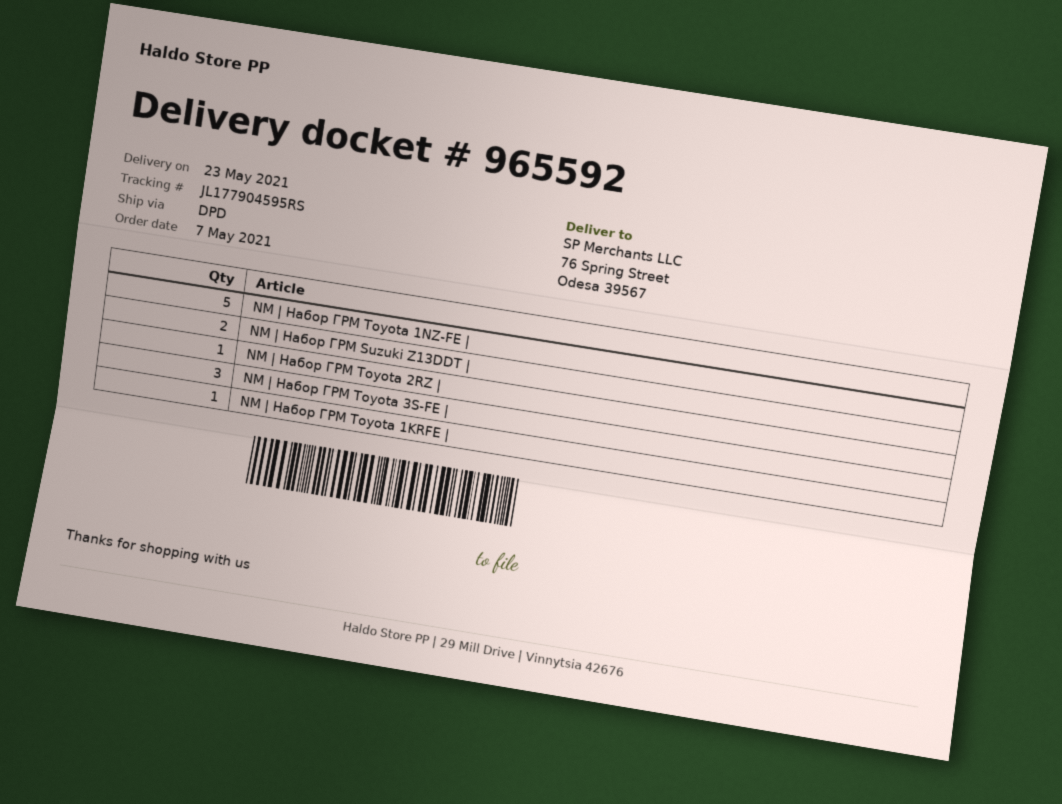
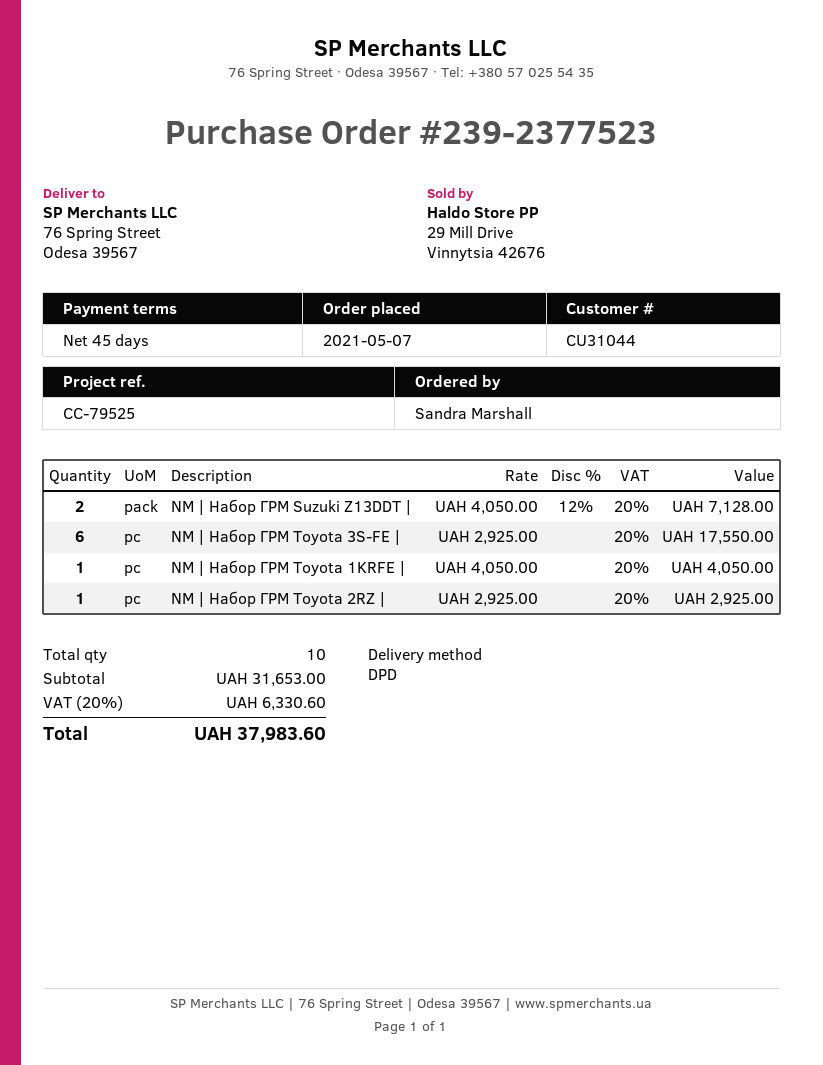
NM | Набор ГРМ Toyota 1NZ-FE |: 5 -> none
NM | Набор ГРМ Toyota 3S-FE |: 3 -> 6

